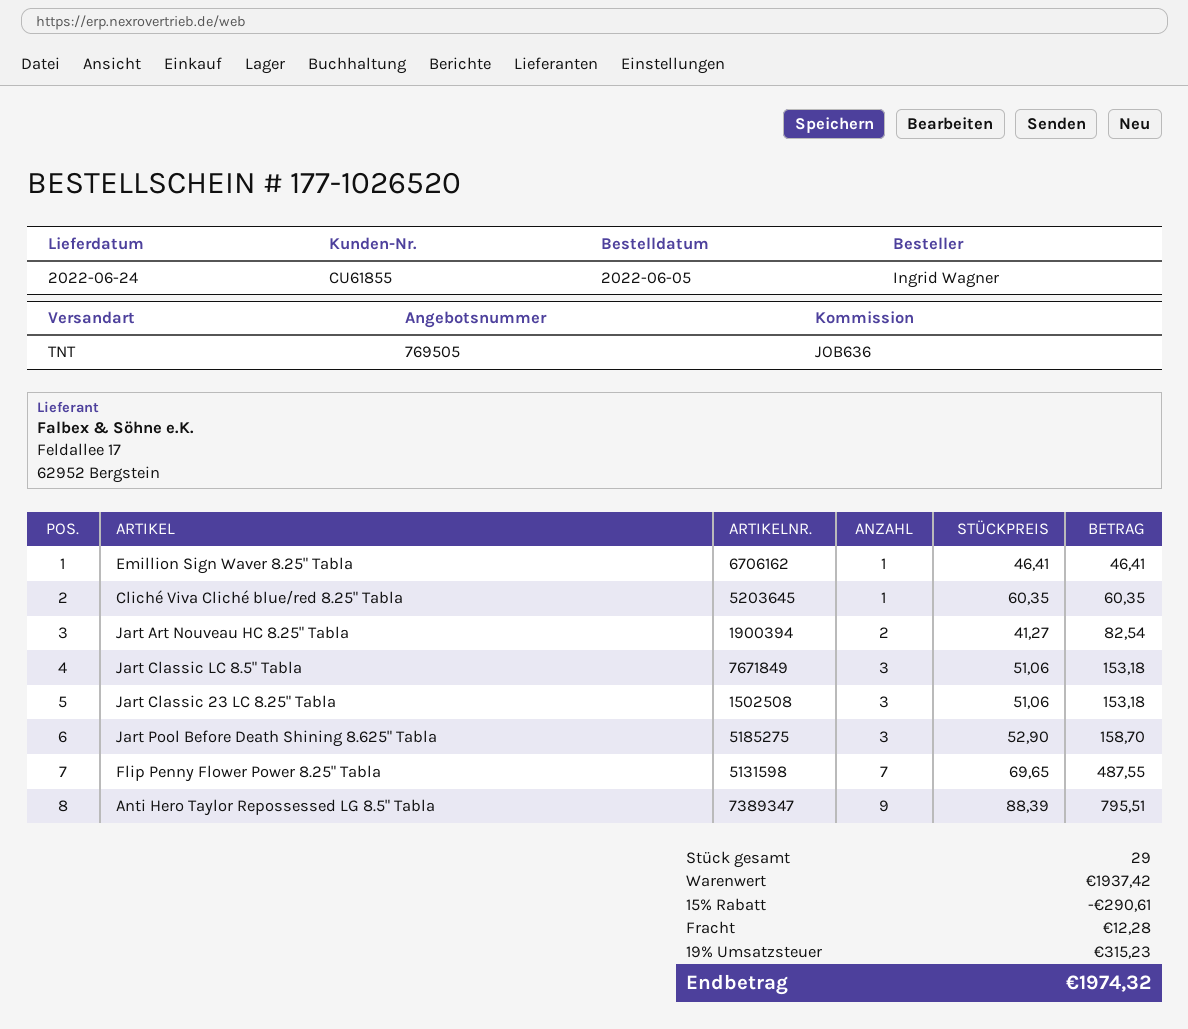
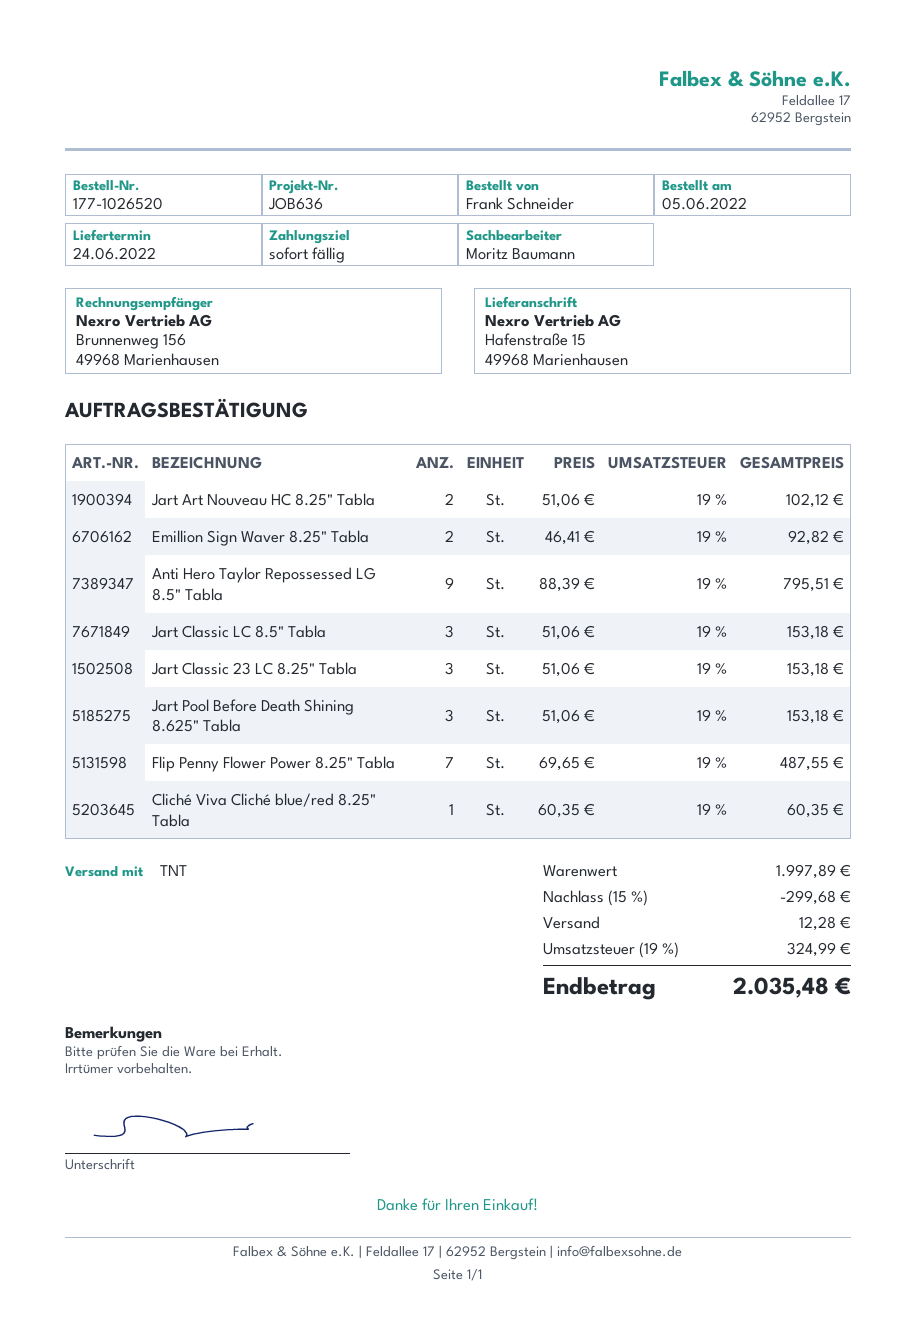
ordered by: Ingrid Wagner -> Frank Schneider
Emillion Sign Waver 8.25" Tabla: 1 x 46.41 = 46.41 -> 2 x 46.41 = 92.82
Jart Art Nouveau HC 8.25" Tabla: 2 x 41.27 = 82.54 -> 2 x 51.06 = 102.12
Jart Pool Before Death Shining 8.625" Tabla: 3 x 52.90 = 158.70 -> 3 x 51.06 = 153.18
subtotal: 1937.42 -> 1997.89
discount: 15% = 290.61 -> 15% = 299.68
tax: 19% = 315.23 -> 19% = 324.99
total: 1974.32 -> 2035.48

